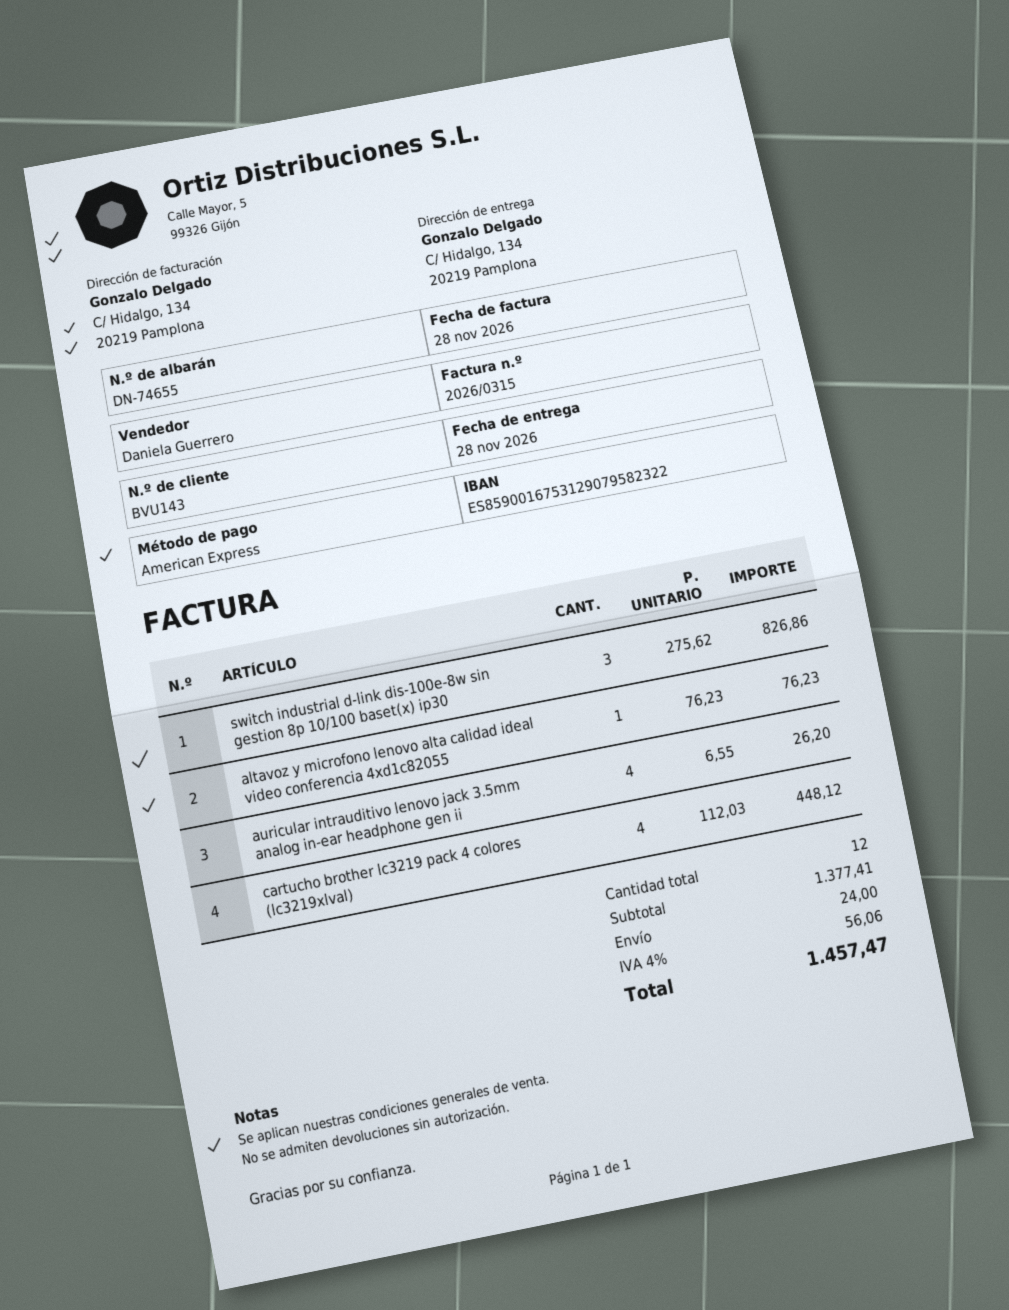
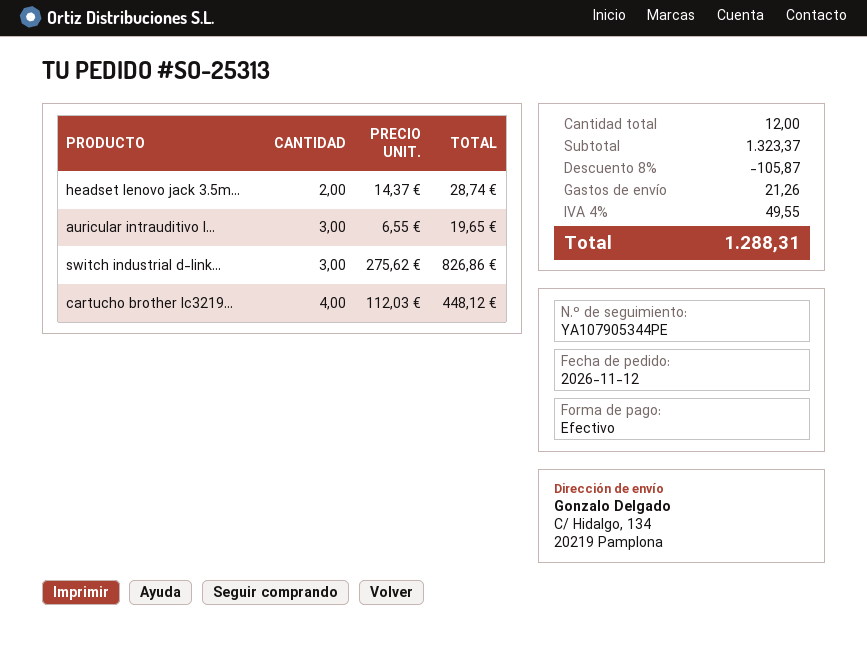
payment method: American Express -> cash
altavoz y microfono lenovo alta calidad ideal video conferencia 4xd1c82055: 1 x 76.23 = 76.23 -> none
auricular intrauditivo lenovo jack 3.5mm analog in-ear headphone gen ii: 4 x 6.55 = 26.20 -> 3 x 6.55 = 19.65
headset lenovo jack 3.5m...: none -> 2 x 14.37 = 28.74
subtotal: 1377.41 -> 1323.37
discount: none -> 8% = 105.87
shipping: 24.00 -> 21.26
tax: 4% = 56.06 -> 4% = 49.55
total: 1457.47 -> 1288.31

